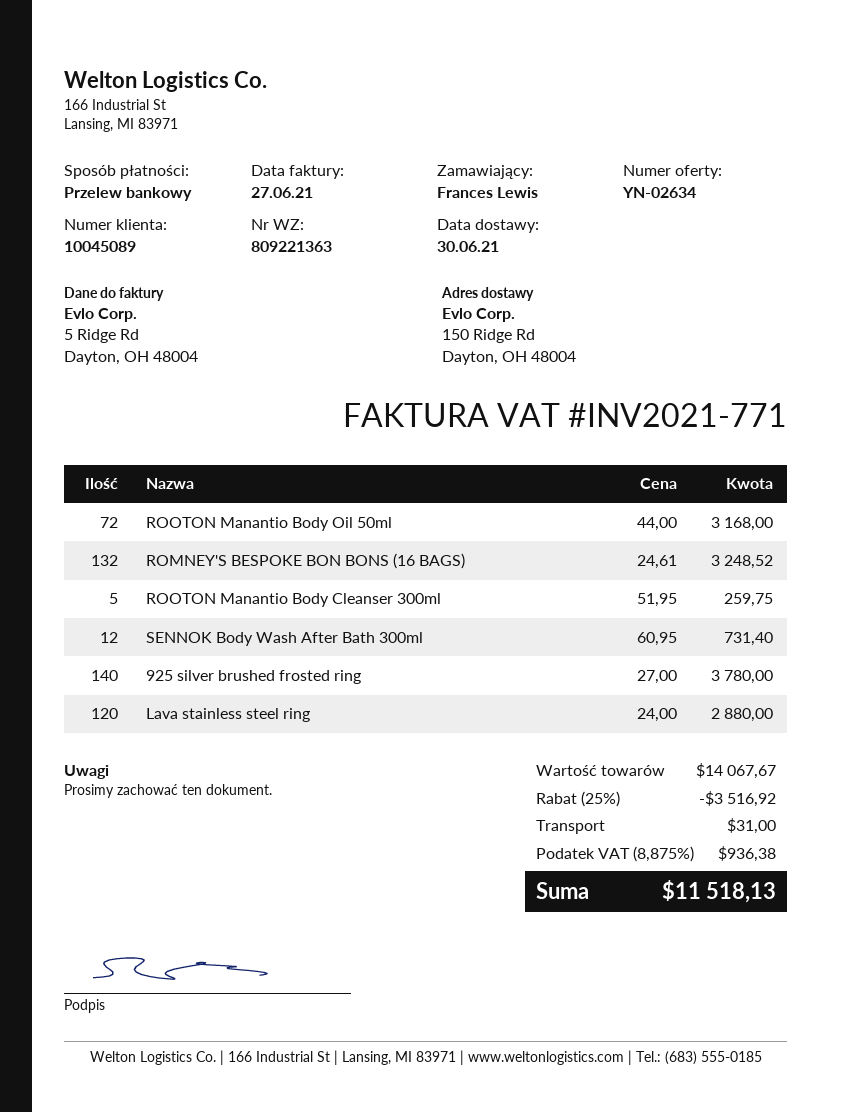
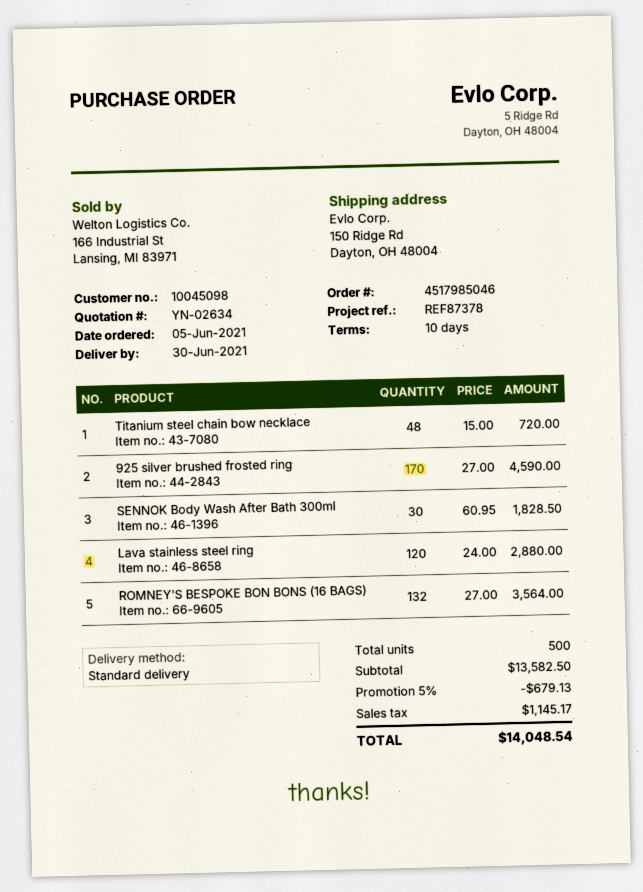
customer number: 10045089 -> 10045098
ROOTON Manantio Body Oil 50ml: 72 x 44.00 = 3168.00 -> none
ROMNEY'S BESPOKE BON BONS (16 BAGS): 132 x 24.61 = 3248.52 -> 132 x 27.00 = 3564.00
ROOTON Manantio Body Cleanser 300ml: 5 x 51.95 = 259.75 -> none
SENNOK Body Wash After Bath 300ml: 12 x 60.95 = 731.40 -> 30 x 60.95 = 1828.50
925 silver brushed frosted ring: 140 x 27.00 = 3780.00 -> 170 x 27.00 = 4590.00
Titanium steel chain bow necklace: none -> 48 x 15.00 = 720.00
subtotal: 14067.67 -> 13582.50
discount: 25% = 3516.92 -> 5% = 679.13
shipping: 31.00 -> none
tax: 936.38 -> 1145.17
total: 11518.13 -> 14048.54

